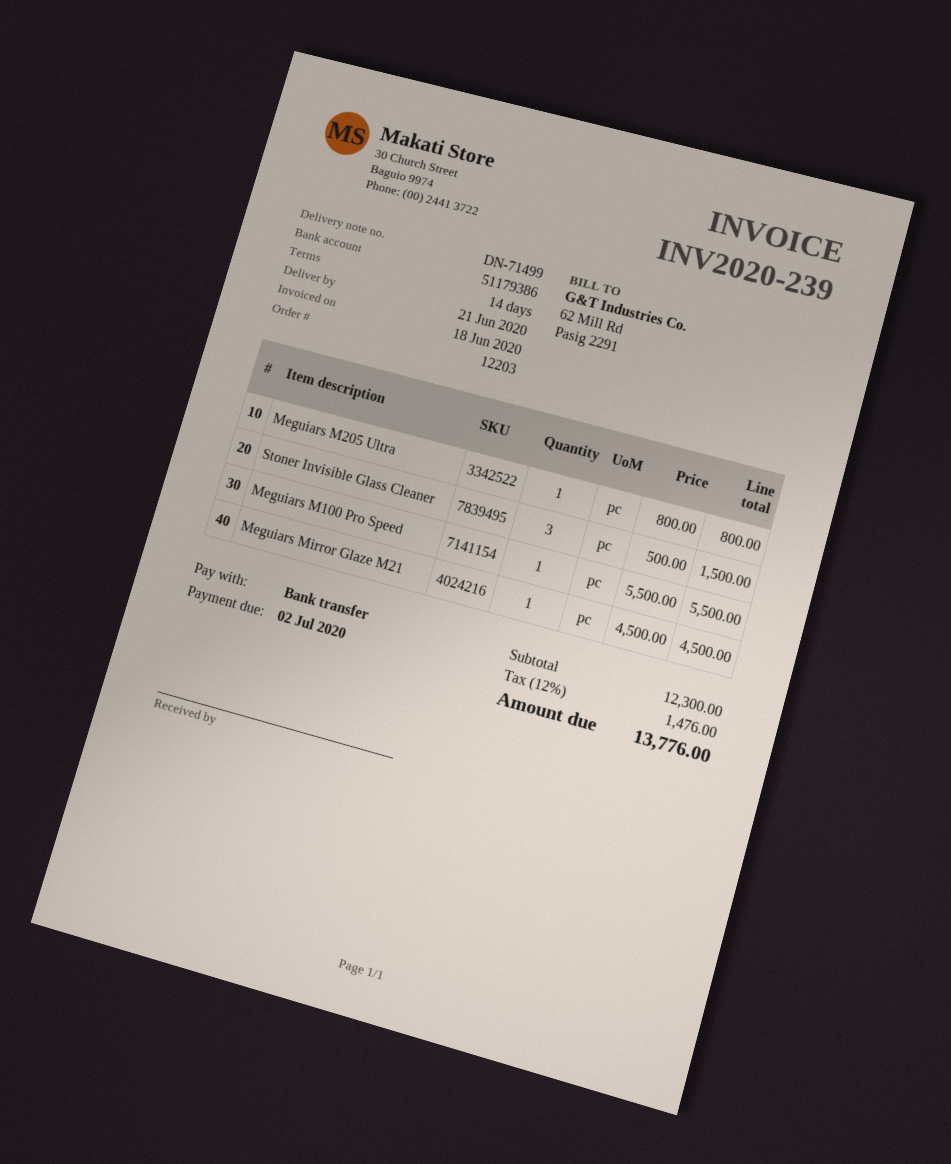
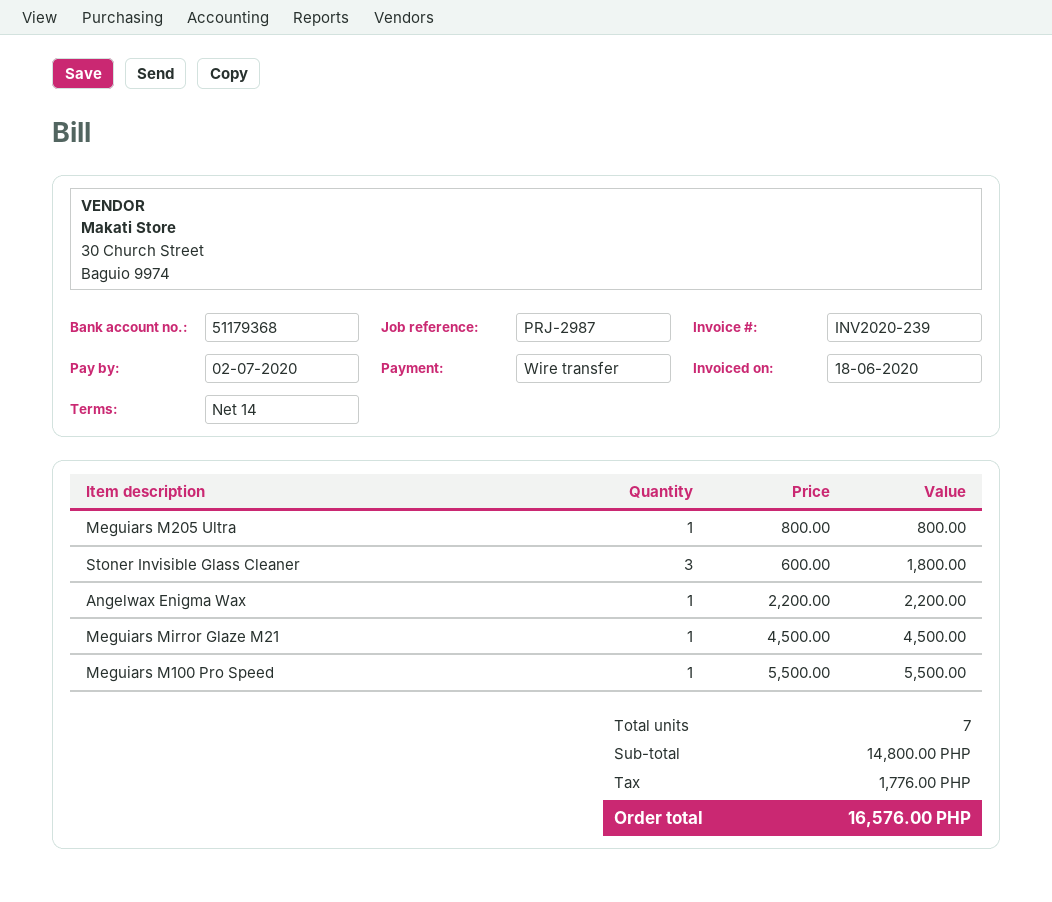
bank account: 51179386 -> 51179368
Stoner Invisible Glass Cleaner: 3 x 500.00 = 1500.00 -> 3 x 600.00 = 1800.00
Angelwax Enigma Wax: none -> 1 x 2200.00 = 2200.00
subtotal: 12300.00 -> 14800.00
tax: 1476.00 -> 1776.00
total: 13776.00 -> 16576.00

